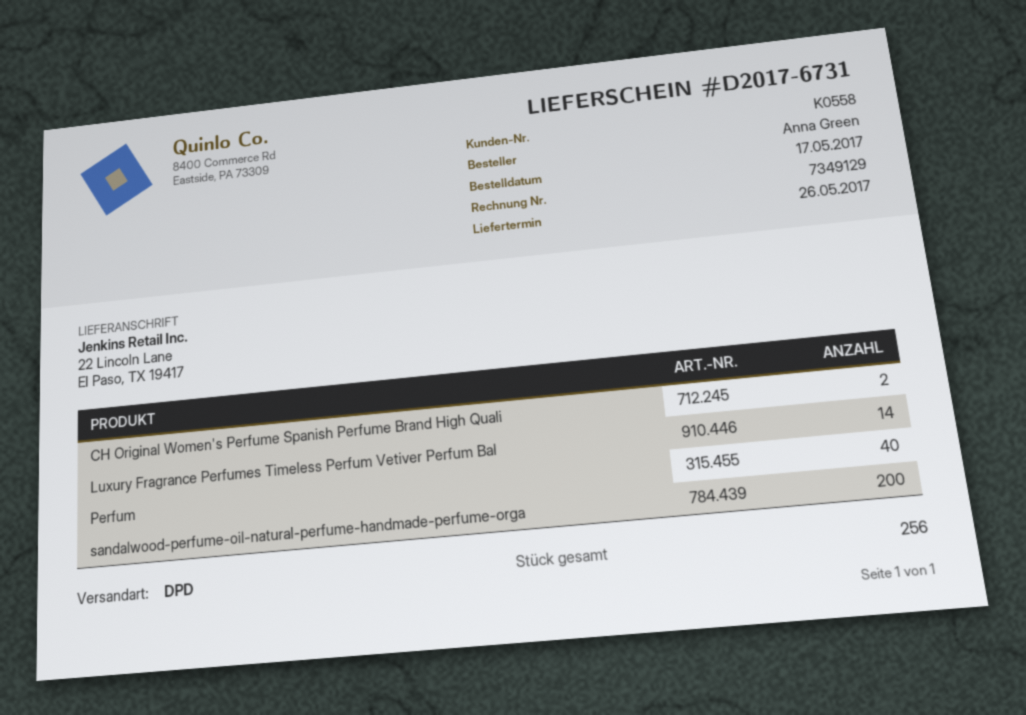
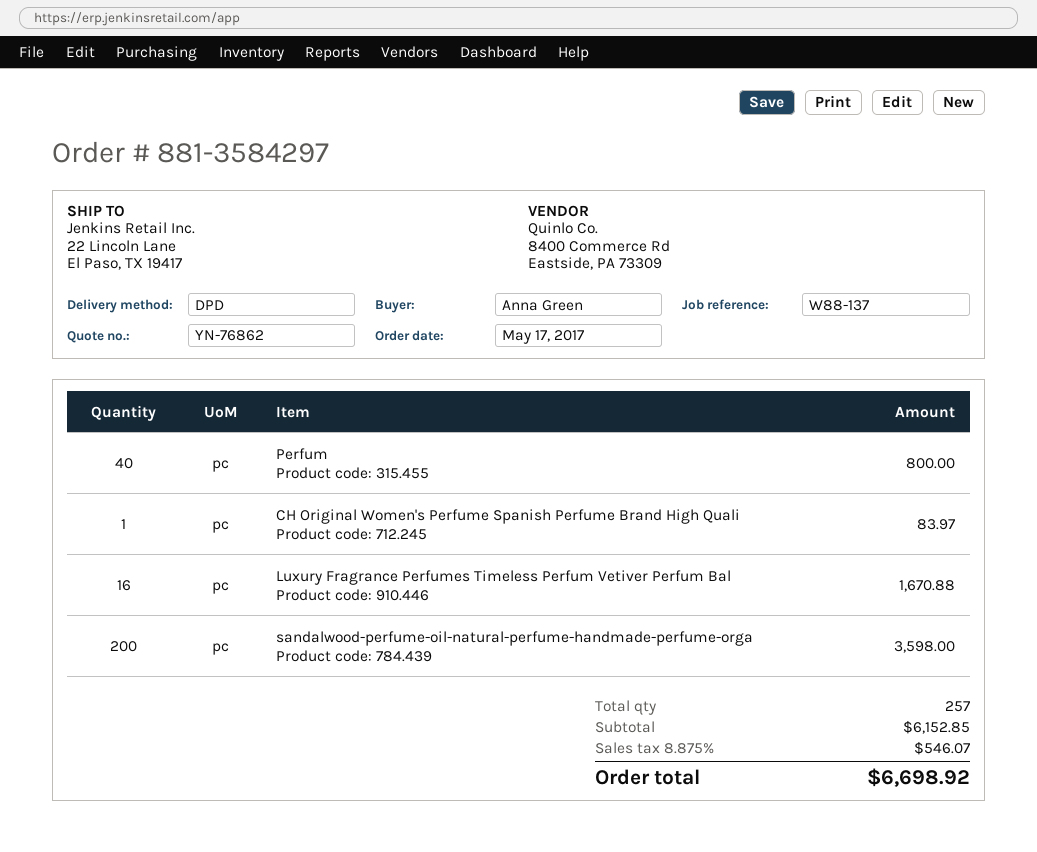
CH Original Women's Perfume Spanish Perfume Brand High Quali: 2 -> 1
Luxury Fragrance Perfumes Timeless Perfum Vetiver Perfum Bal: 14 -> 16
total quantity: 256 -> 257

